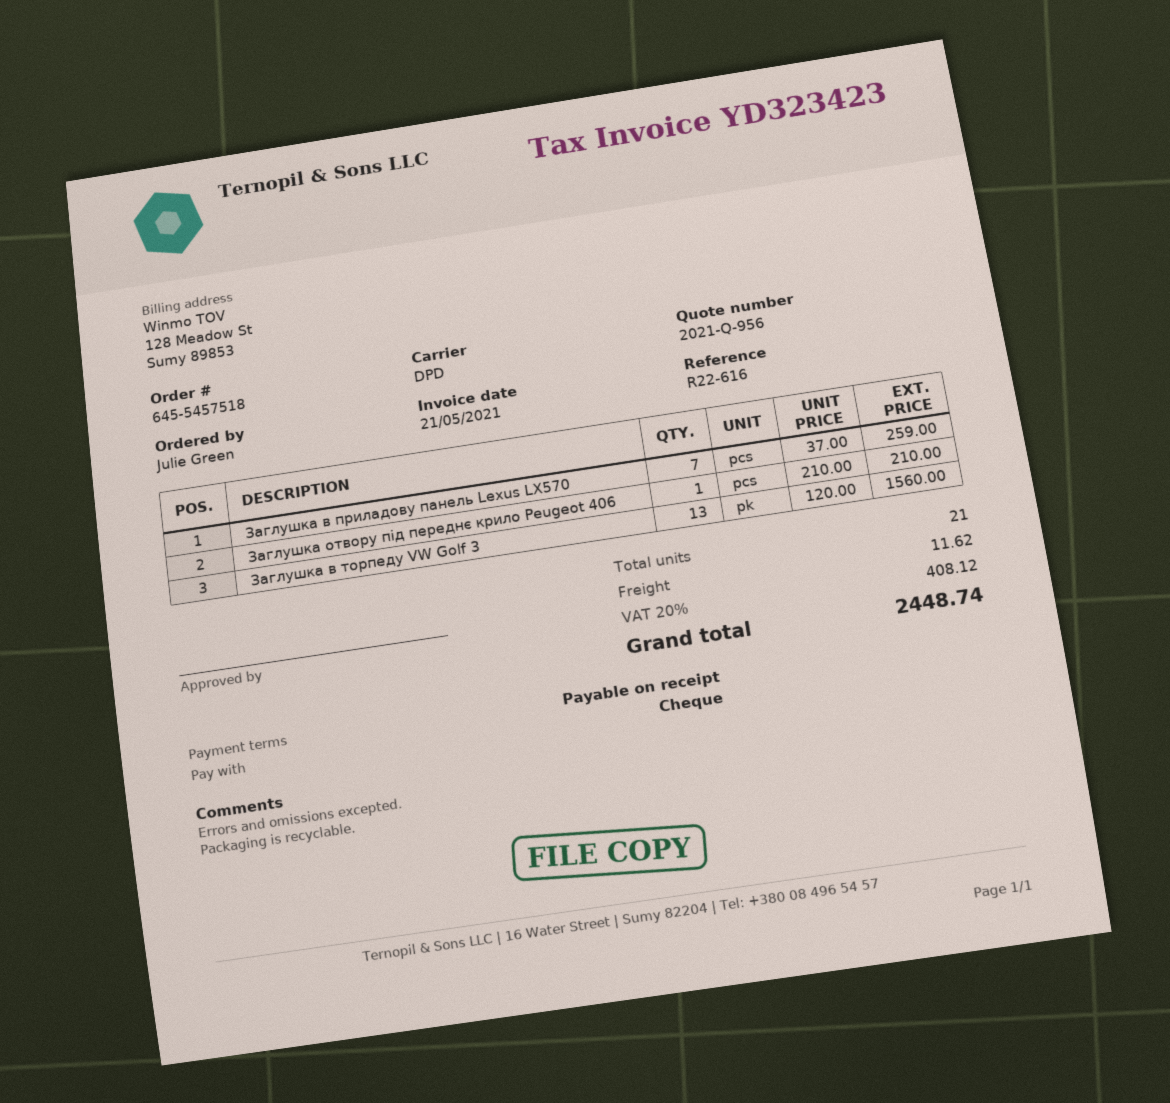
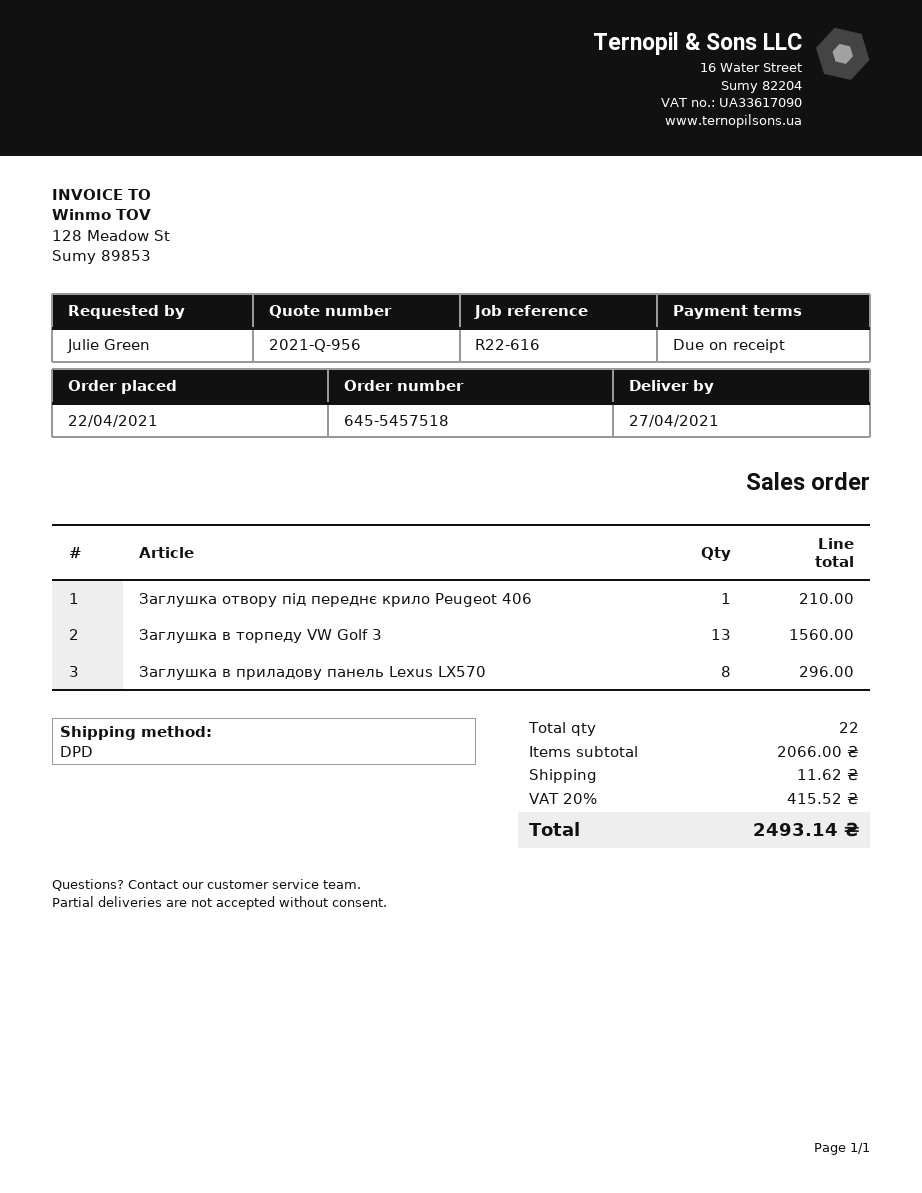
Заглушка в приладову панель Lexus LX570: 7 for 259.00 -> 8 for 296.00
total quantity: 21 -> 22
tax: 20% = 408.12 -> 20% = 415.52
total: 2448.74 -> 2493.14

